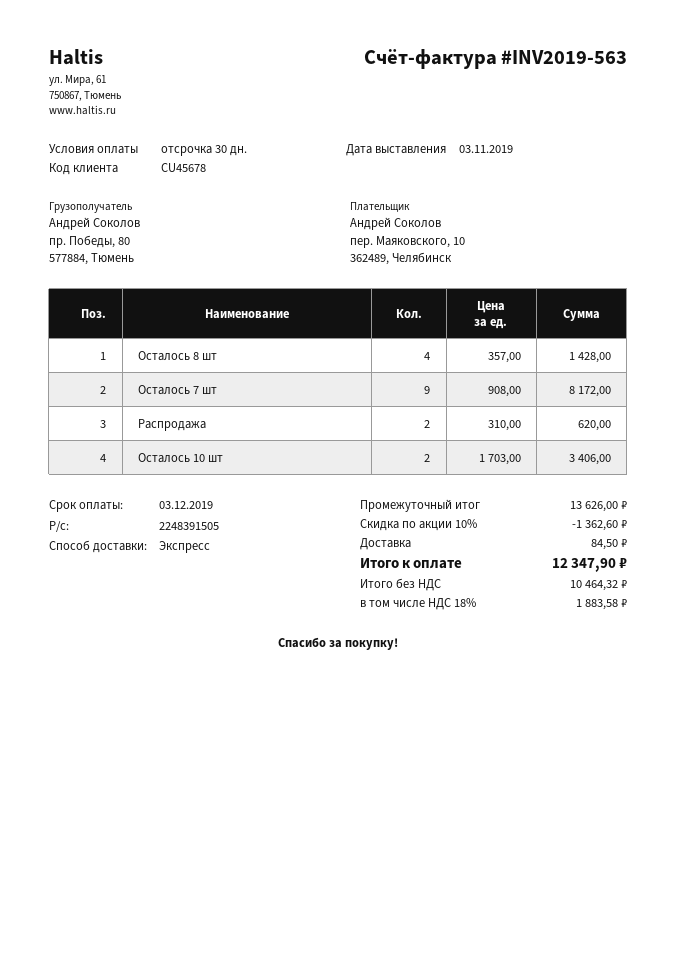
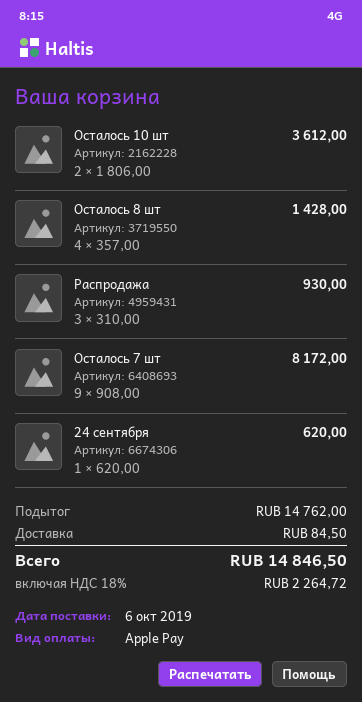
Распродажа: 2 x 310.00 = 620.00 -> 3 x 310.00 = 930.00
Осталось 10 шт: 2 x 1703.00 = 3406.00 -> 2 x 1806.00 = 3612.00
24 сентября: none -> 1 x 620.00 = 620.00
subtotal: 13626.00 -> 14762.00
discount: 10% = 1362.60 -> none
tax: 18% = 1883.58 -> 18% = 2264.72
total: 12347.90 -> 14846.50

